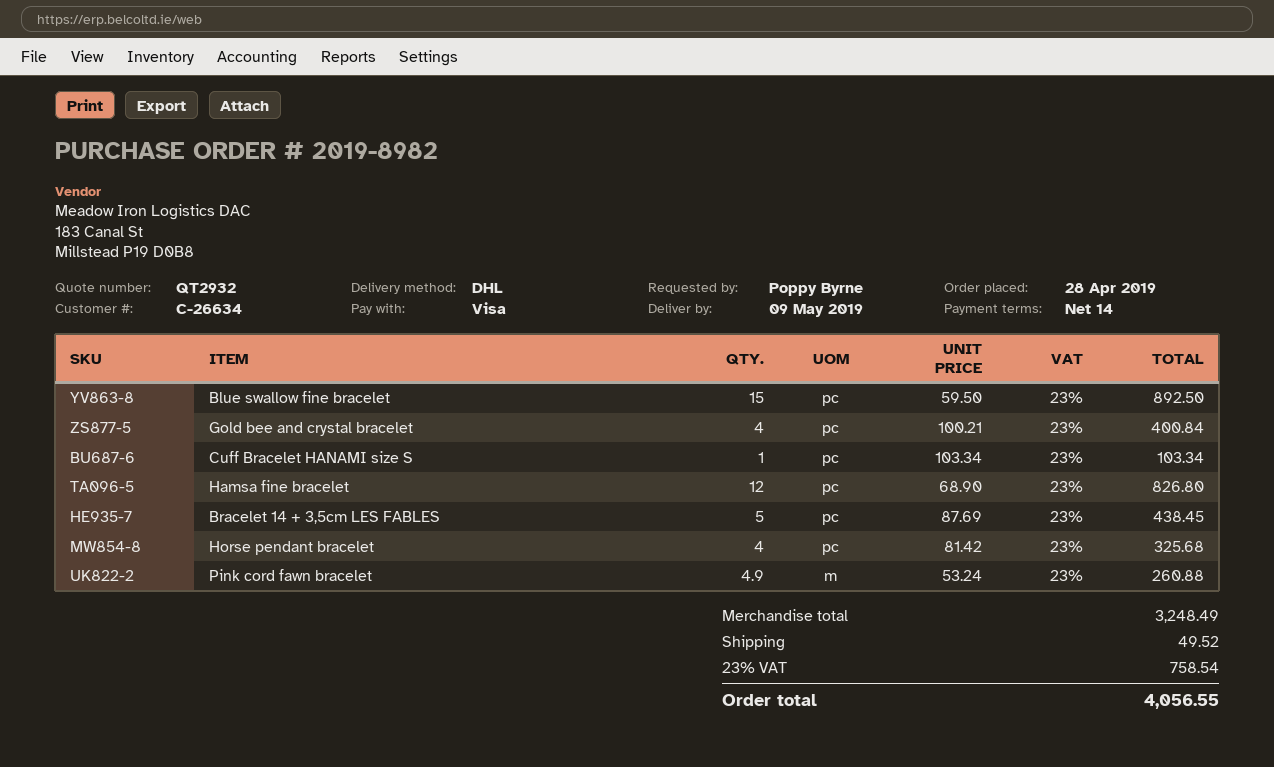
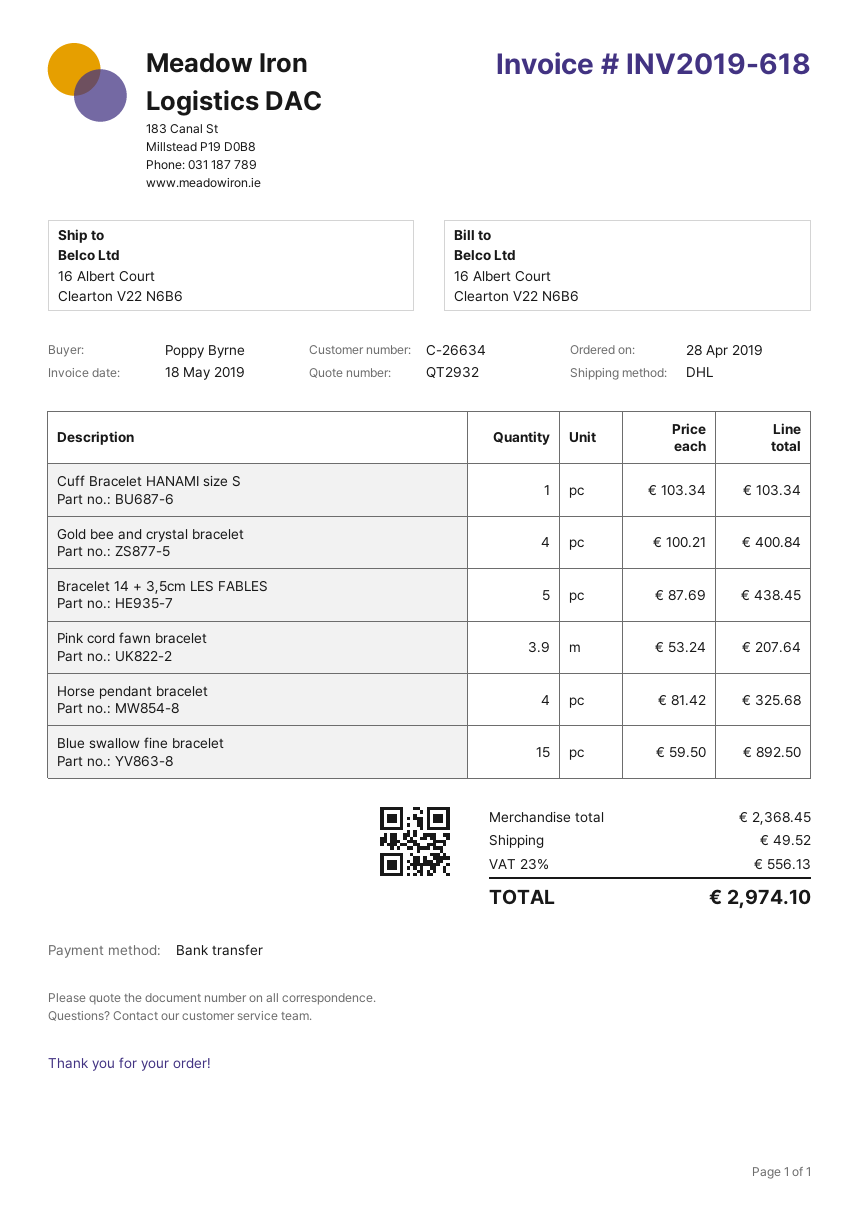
payment method: Visa -> bank transfer
Hamsa fine bracelet: 12 x 68.90 = 826.80 -> none
Pink cord fawn bracelet: 4.9 x 53.24 = 260.88 -> 3.9 x 53.24 = 207.64
subtotal: 3248.49 -> 2368.45
tax: 23% = 758.54 -> 23% = 556.13
total: 4056.55 -> 2974.10

